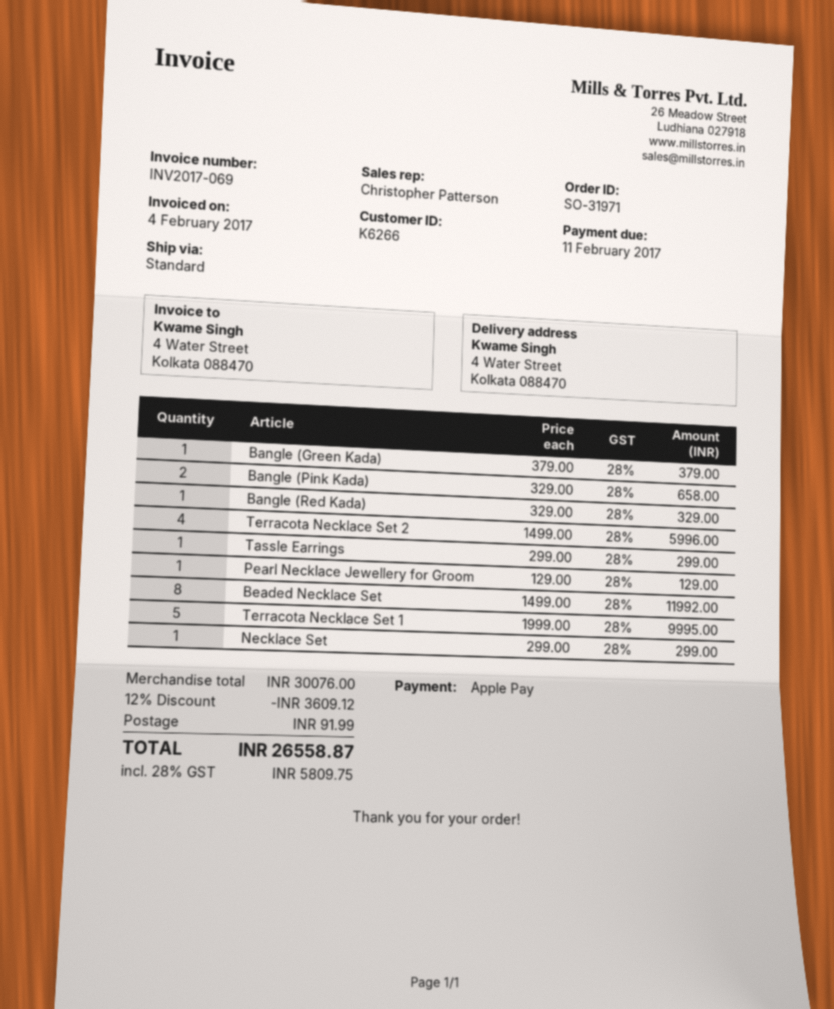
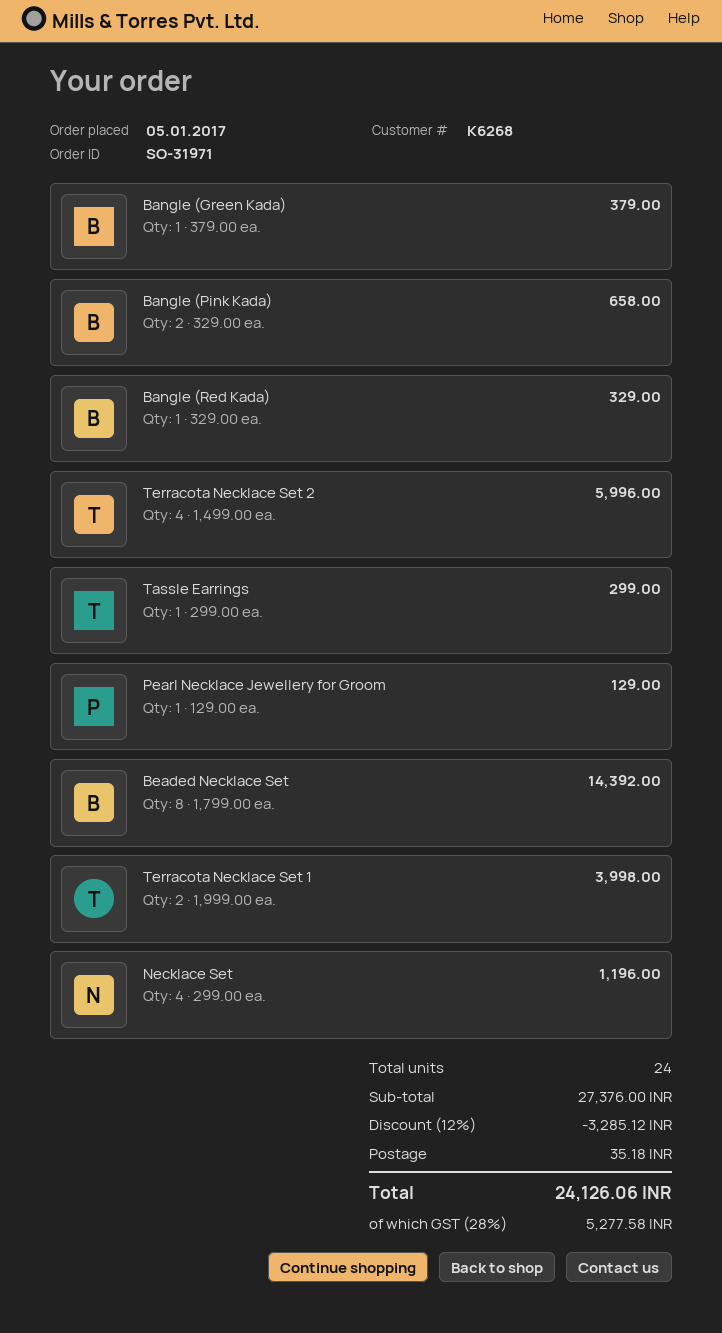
customer number: K6266 -> K6268
Beaded Necklace Set: 8 x 1499.00 = 11992.00 -> 8 x 1799.00 = 14392.00
Terracota Necklace Set 1: 5 x 1999.00 = 9995.00 -> 2 x 1999.00 = 3998.00
Necklace Set: 1 x 299.00 = 299.00 -> 4 x 299.00 = 1196.00
subtotal: 30076.00 -> 27376.00
discount: 12% = 3609.12 -> 12% = 3285.12
shipping: 91.99 -> 35.18
tax: 28% = 5809.75 -> 28% = 5277.58
total: 26558.87 -> 24126.06

